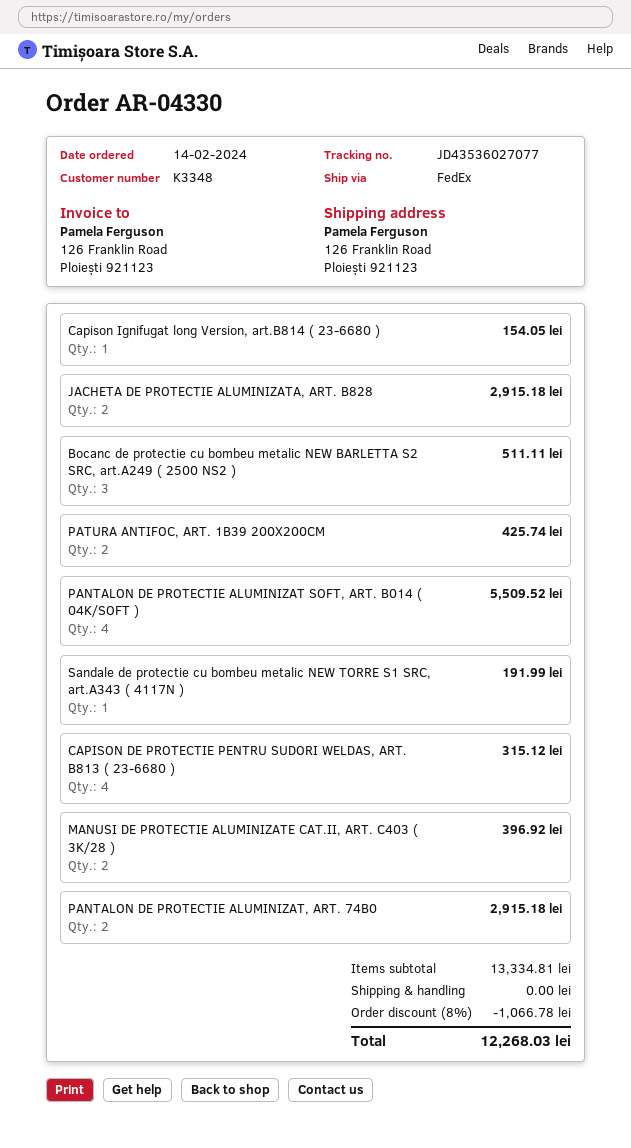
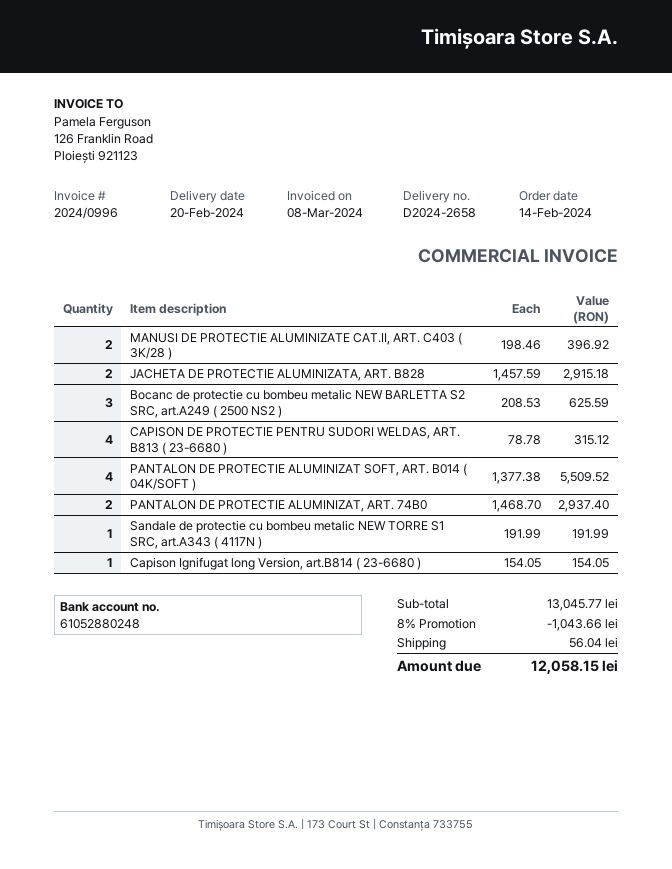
Bocanc de protectie cu bombeu metalic NEW BARLETTA S2 SRC, art.A249 ( 2500 NS2 ): 3 for 511.11 -> 3 for 625.59
PATURA ANTIFOC, ART. 1B39 200X200CM: 2 for 425.74 -> none
PANTALON DE PROTECTIE ALUMINIZAT, ART. 74B0: 2 for 2915.18 -> 2 for 2937.40
subtotal: 13334.81 -> 13045.77
discount: 8% = 1066.78 -> 8% = 1043.66
shipping: 0.00 -> 56.04
total: 12268.03 -> 12058.15

